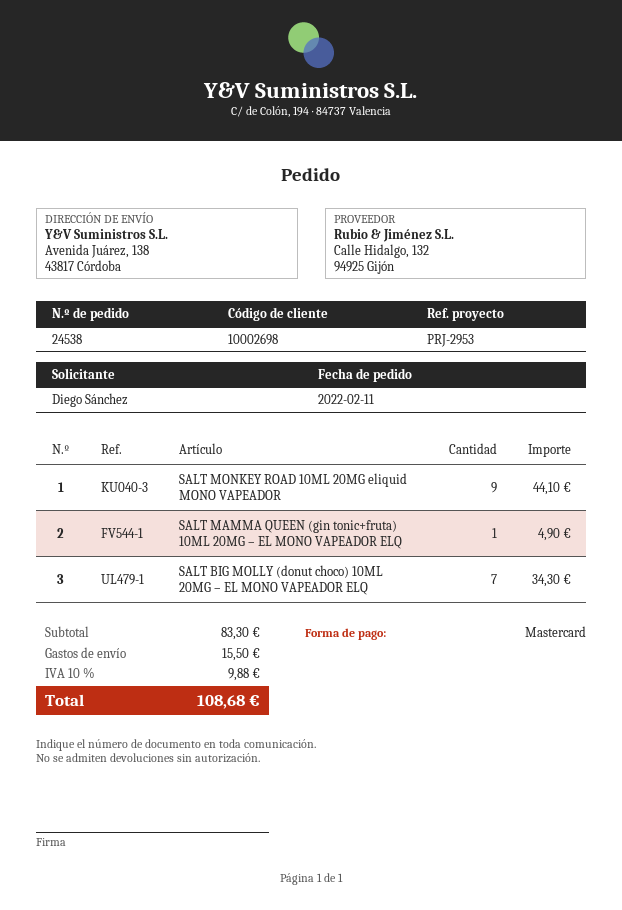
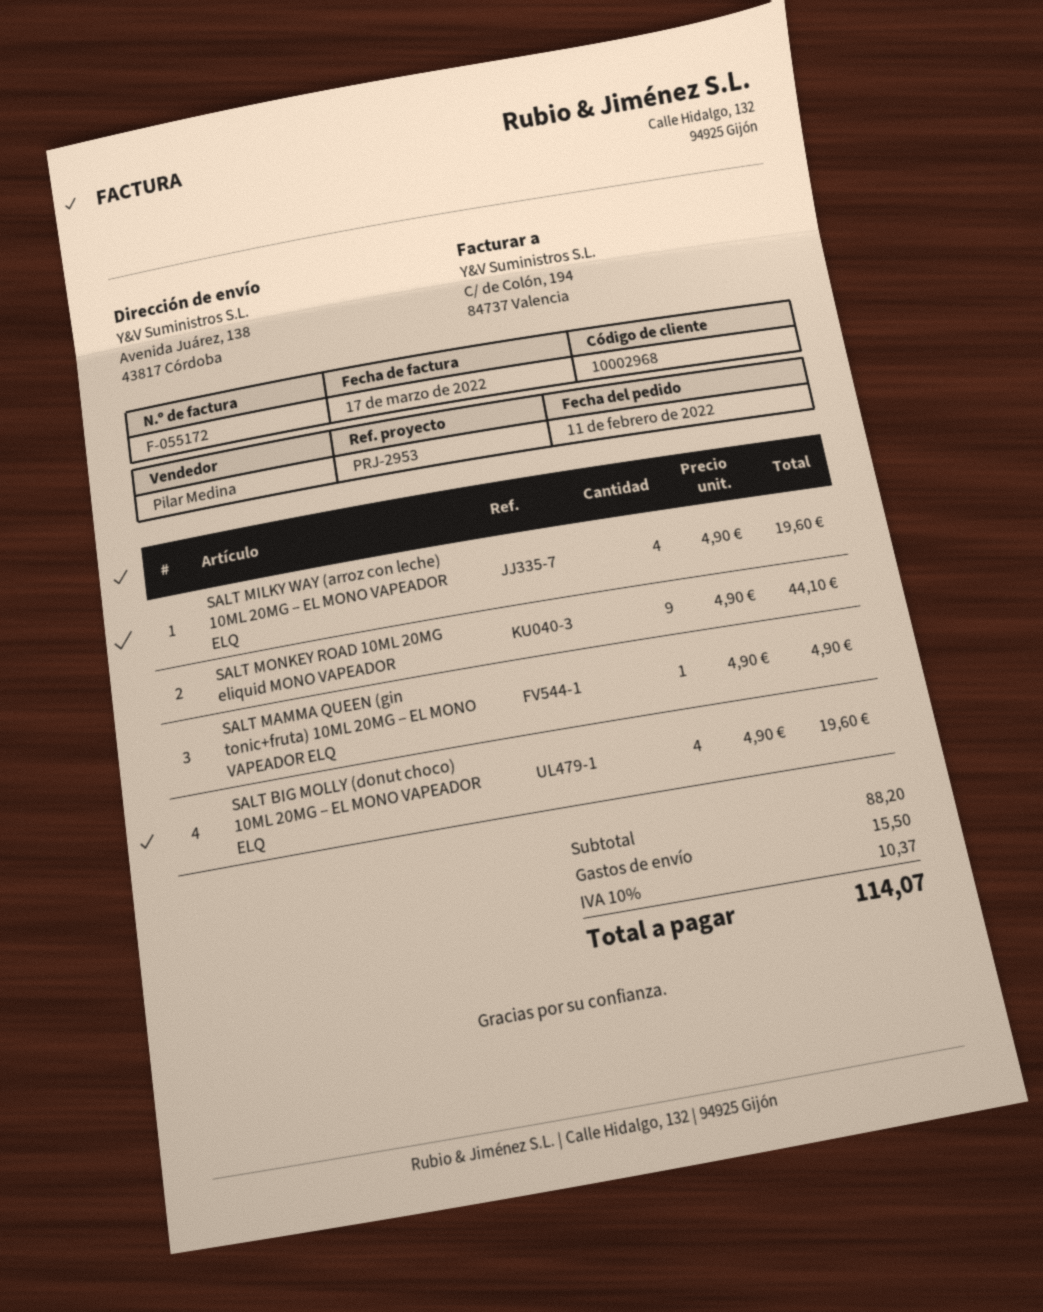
customer number: 10002698 -> 10002968
SALT BIG MOLLY (donut choco) 10ML 20MG – EL MONO VAPEADOR ELQ: 7 for 34.30 -> 4 for 19.60
SALT MILKY WAY (arroz con leche) 10ML 20MG – EL MONO VAPEADOR ELQ: none -> 4 for 19.60
subtotal: 83.30 -> 88.20
tax: 10% = 9.88 -> 10% = 10.37
total: 108.68 -> 114.07

